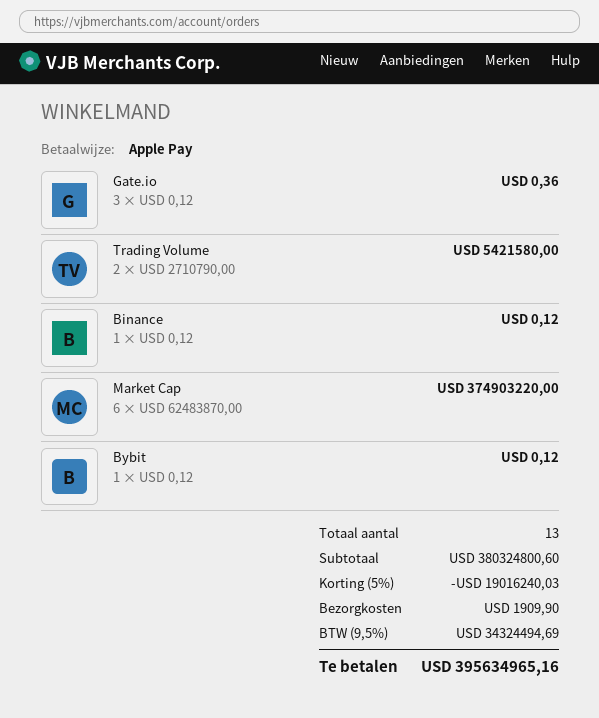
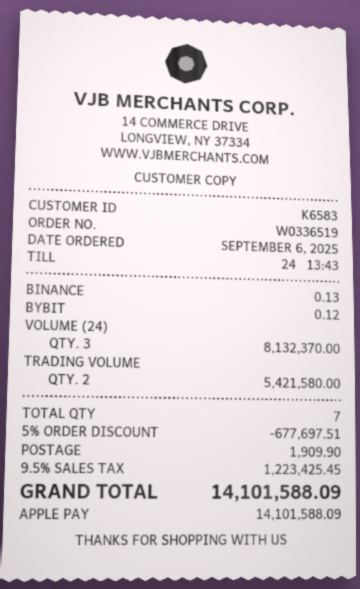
Gate.io: 3 for 0.36 -> none
Binance: 1 for 0.12 -> 1 for 0.13
Market Cap: 6 for 374903220.00 -> none
VOLUME (24): none -> 3 for 8132370.00
total quantity: 13 -> 7
discount: 5% = 19016240.03 -> 5% = 677697.51
tax: 9.5% = 34324494.69 -> 9.5% = 1223425.45
total: 395634965.16 -> 14101588.09

